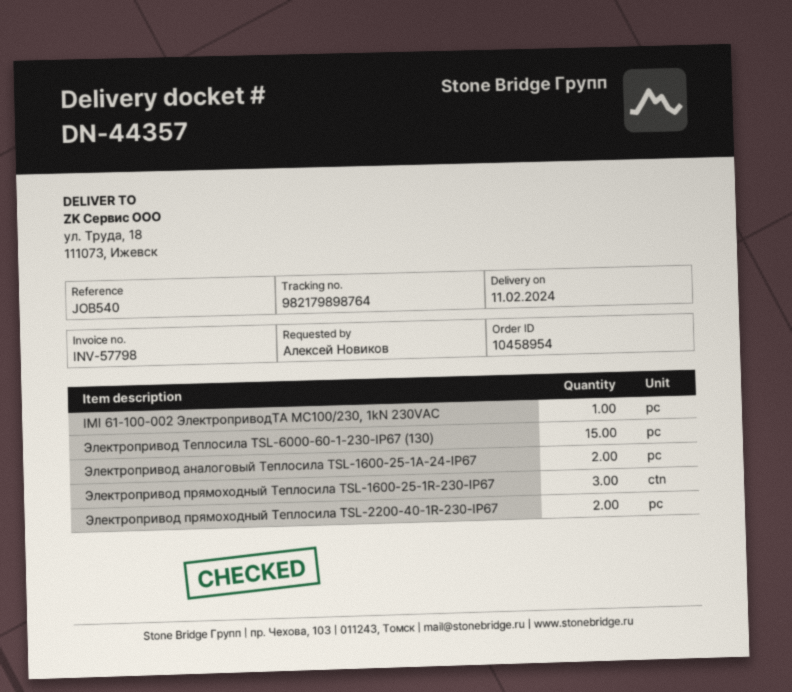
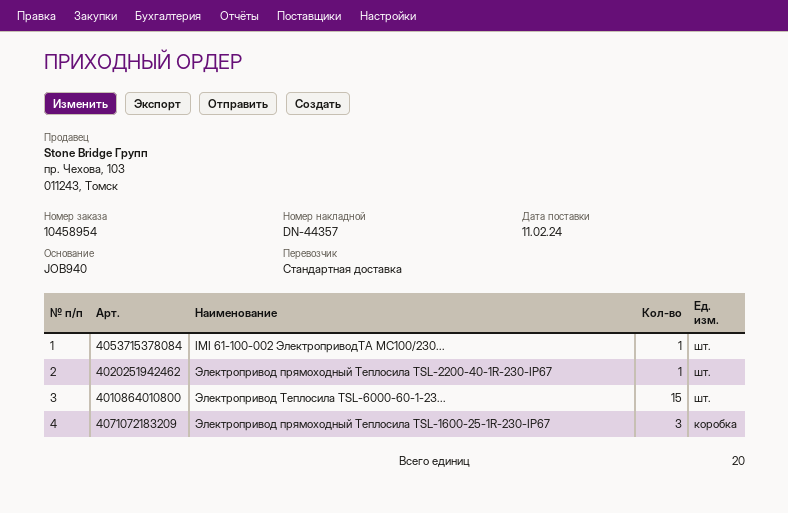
reference: JOB540 -> JOB940
Электропривод аналоговый Теплосила TSL-1600-25-1А-24-IP67: 2 -> none
Электропривод прямоходный Теплосила TSL-2200-40-1R-230-IP67: 2 -> 1

